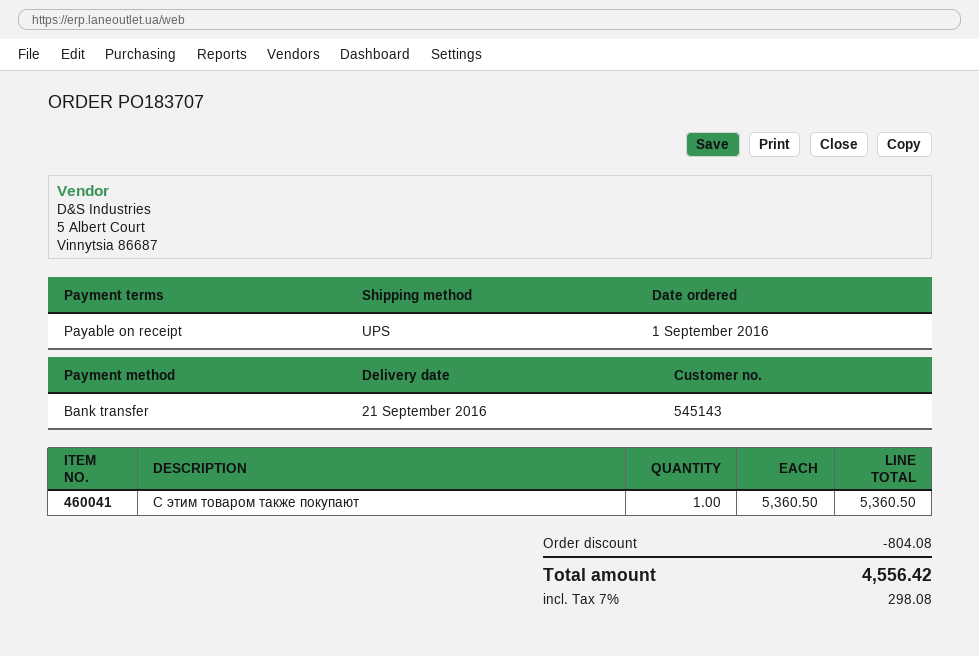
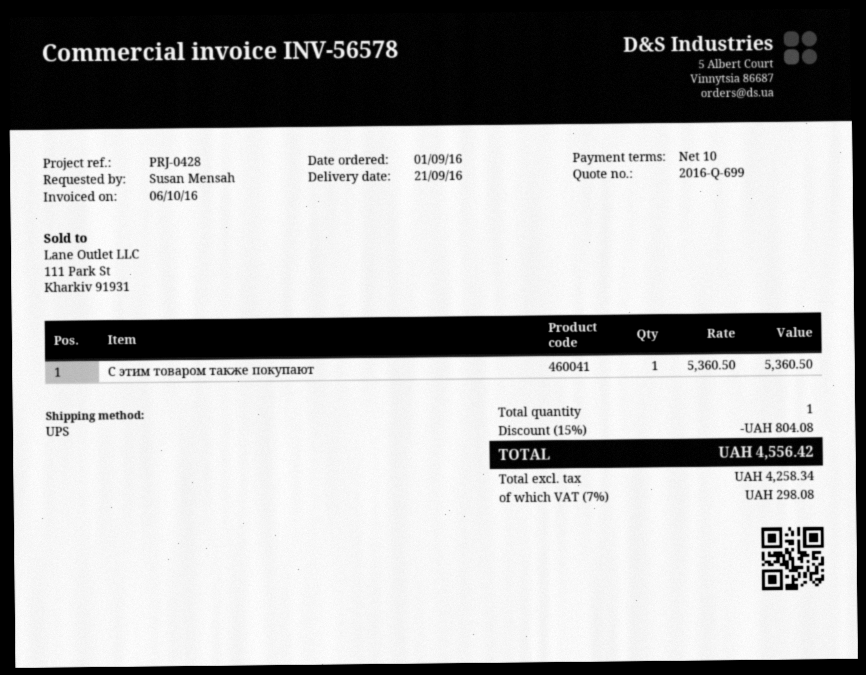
payment terms: on receipt -> 10 days

